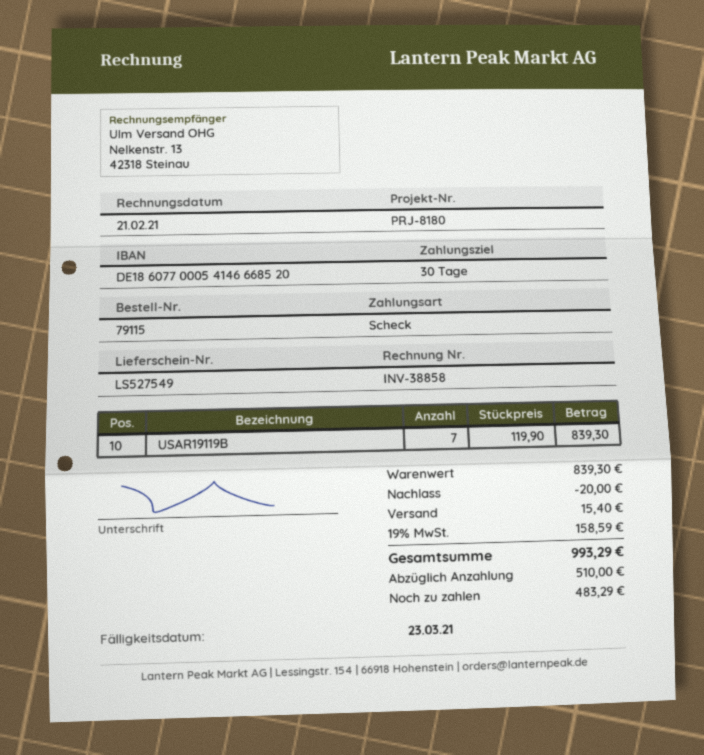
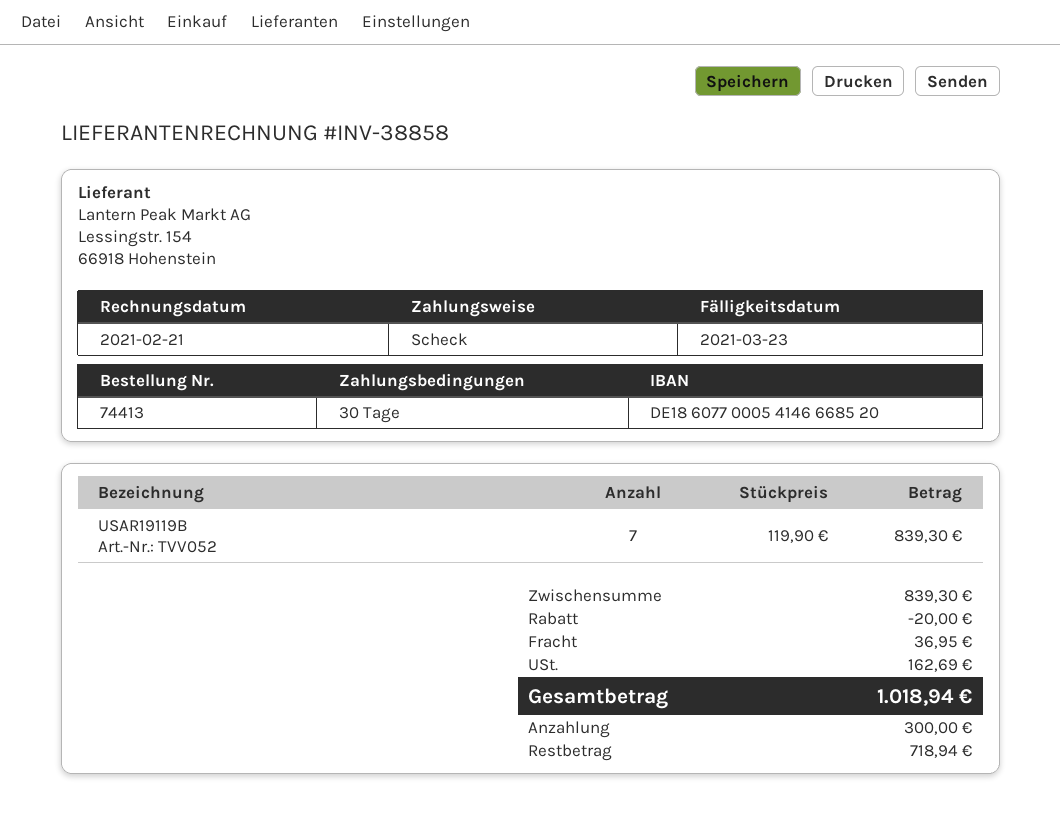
order number: 79115 -> 74413
shipping: 15.40 -> 36.95
tax: 158.59 -> 162.69
total: 993.29 -> 1018.94
deposit: 510.00 -> 300.00
balance: 483.29 -> 718.94

